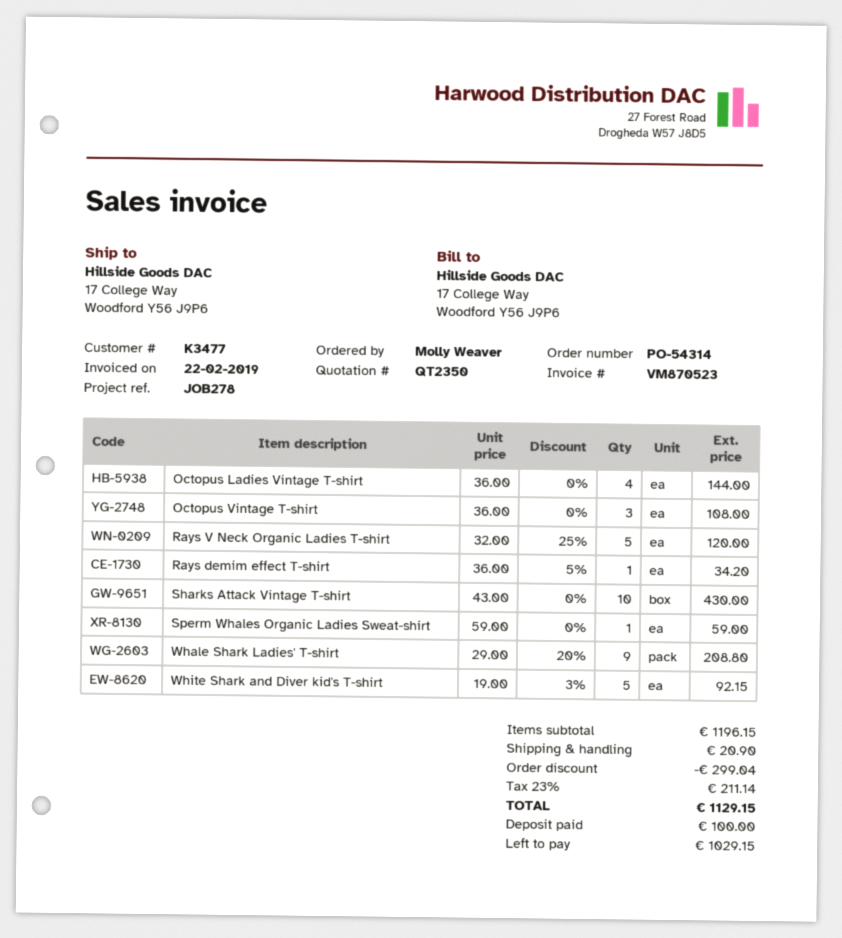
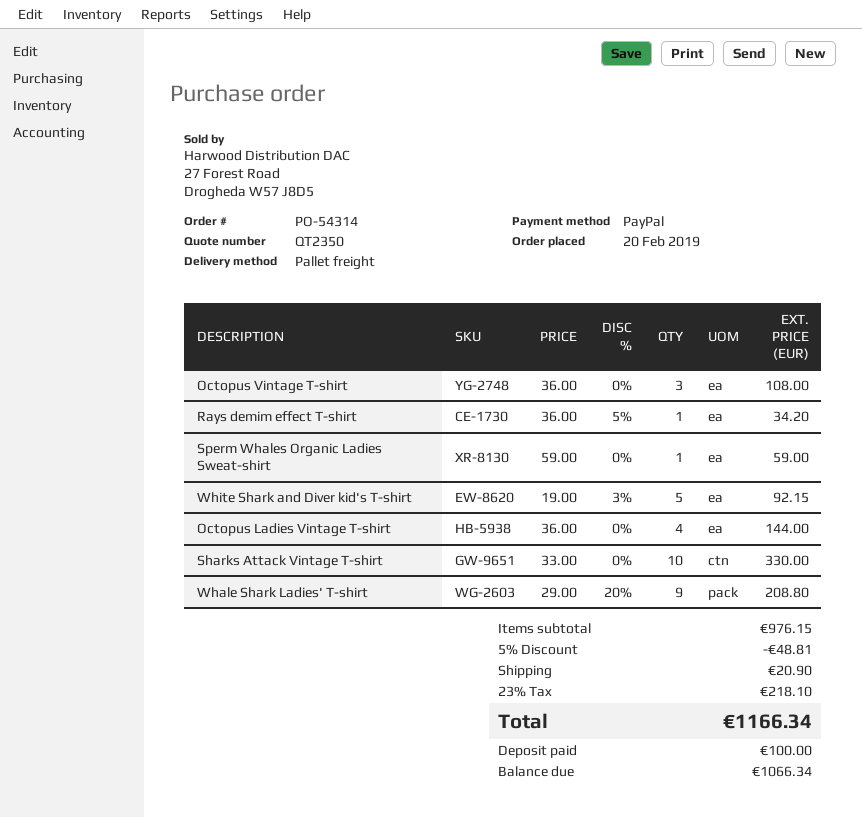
Rays V Neck Organic Ladies T-shirt: 5 x 32.00 - 25% = 120.00 -> none
Sharks Attack Vintage T-shirt: 10 x 43.00 = 430.00 -> 10 x 33.00 = 330.00
subtotal: 1196.15 -> 976.15
discount: 299.04 -> 48.81
tax: 23% = 211.14 -> 23% = 218.10
total: 1129.15 -> 1166.34
balance: 1029.15 -> 1066.34

